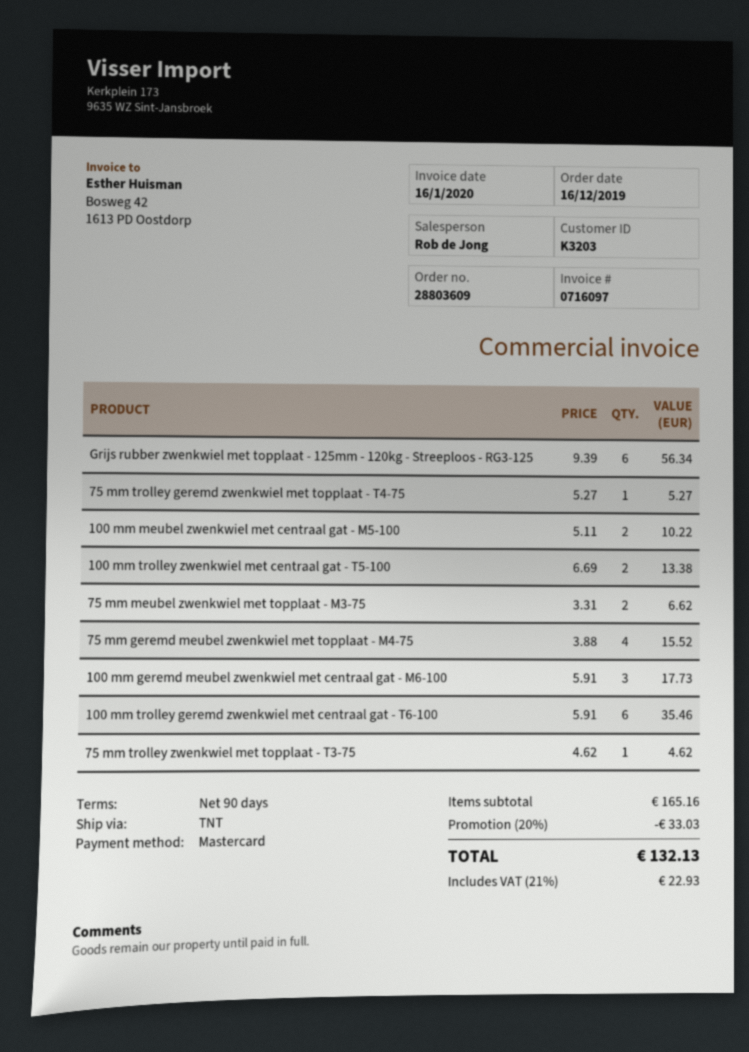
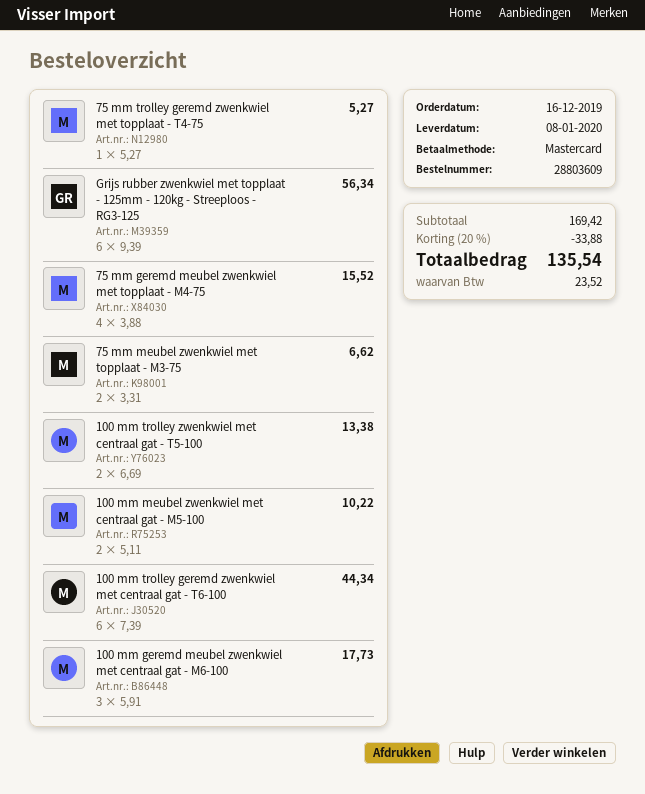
100 mm trolley geremd zwenkwiel met centraal gat - T6-100: 6 x 5.91 = 35.46 -> 6 x 7.39 = 44.34
75 mm trolley zwenkwiel met topplaat - T3-75: 1 x 4.62 = 4.62 -> none
subtotal: 165.16 -> 169.42
discount: 20% = 33.03 -> 20% = 33.88
tax: 22.93 -> 23.52
total: 132.13 -> 135.54

